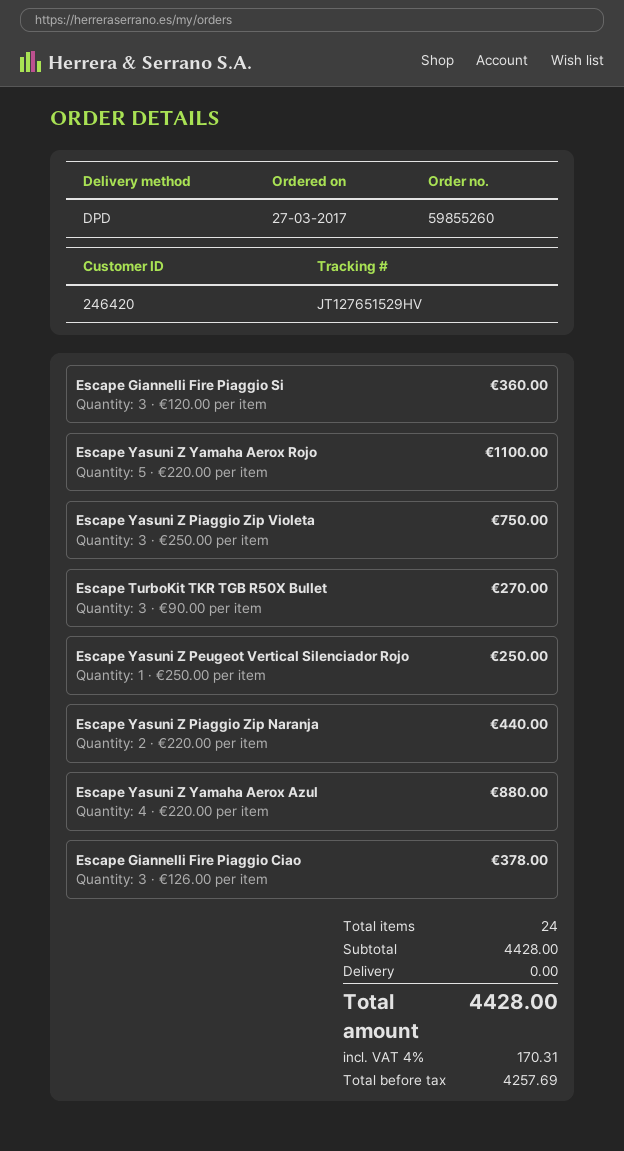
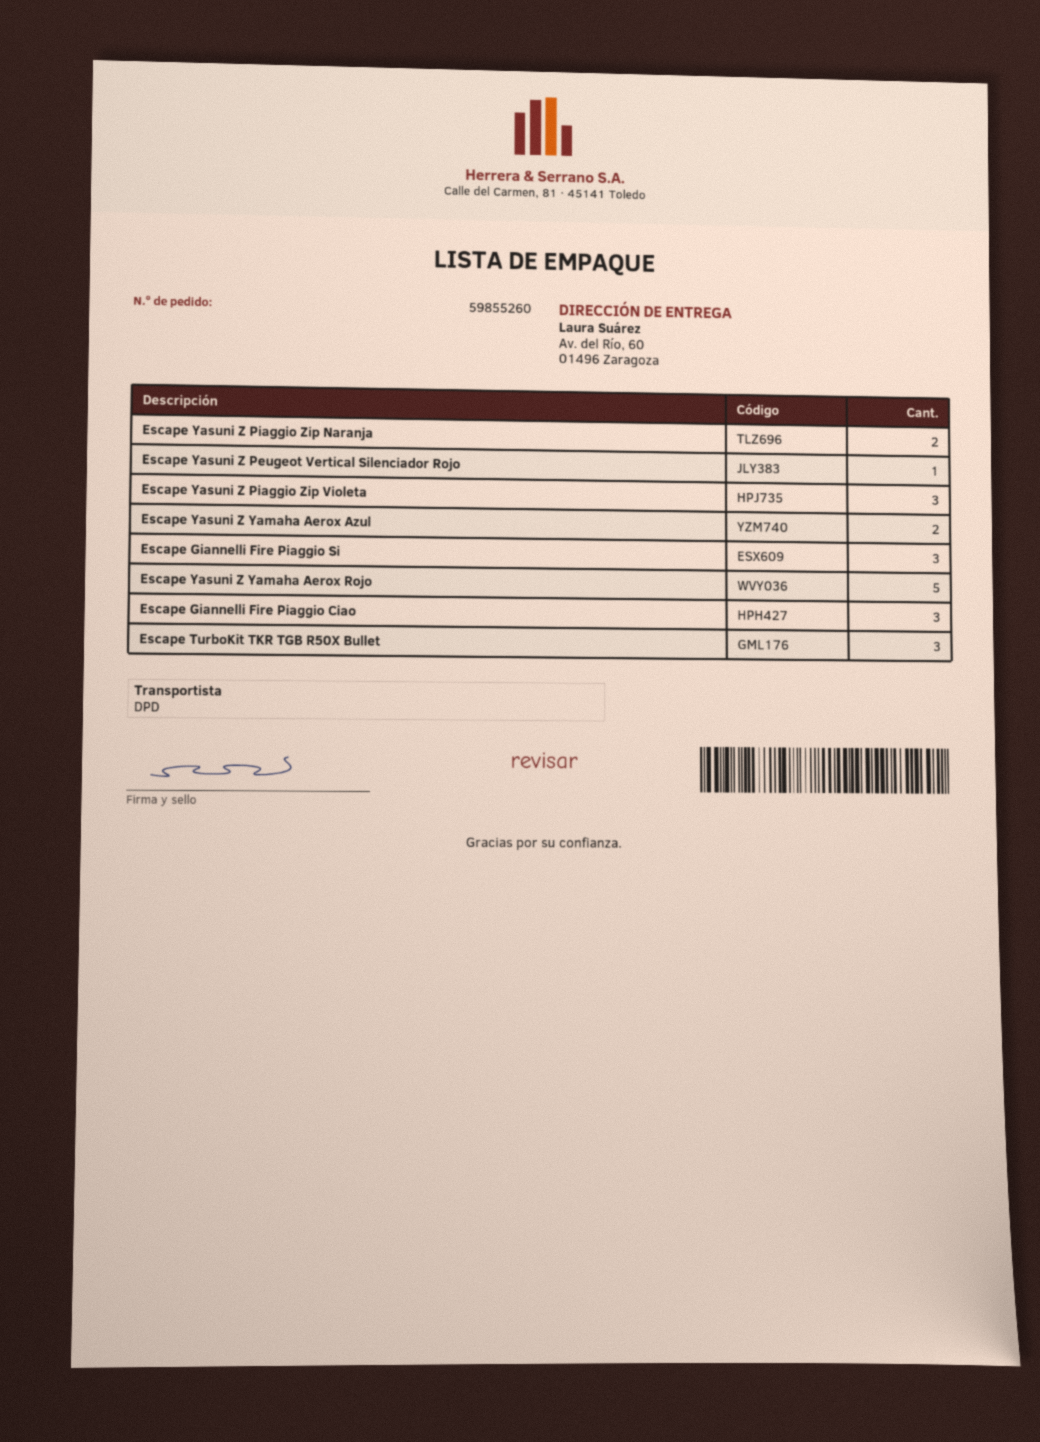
Escape Yasuni Z Yamaha Aerox Azul: 4 -> 2

